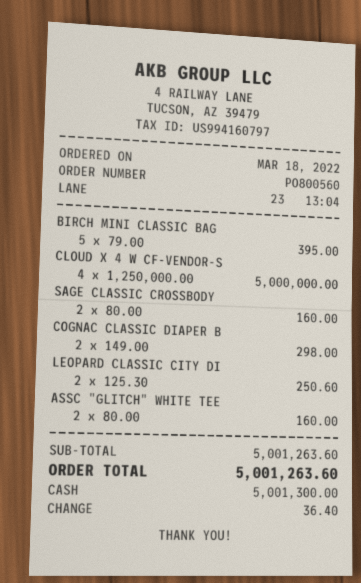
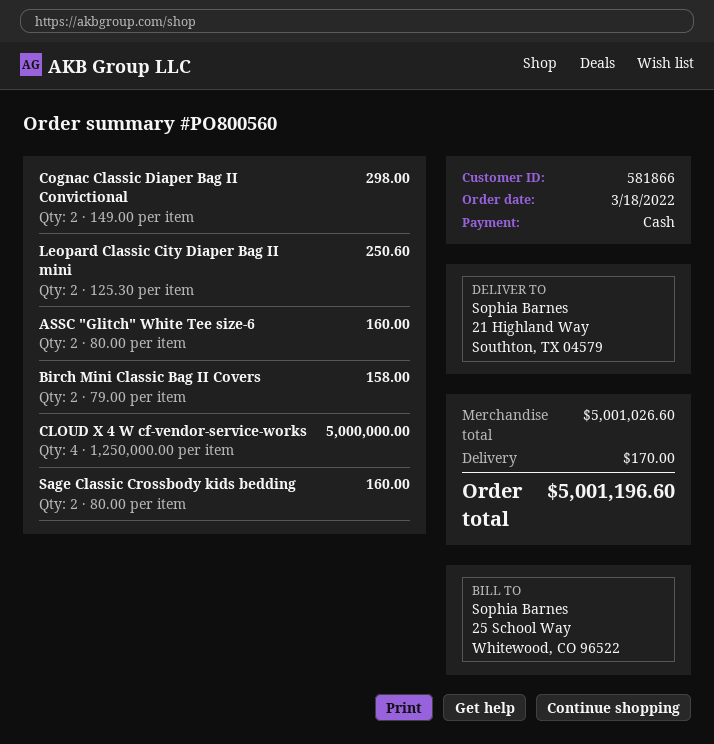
BIRCH MINI CLASSIC BAG: 5 x 79.00 = 395.00 -> 2 x 79.00 = 158.00
subtotal: 5001263.60 -> 5001026.60
shipping: none -> 170.00
total: 5001263.60 -> 5001196.60

